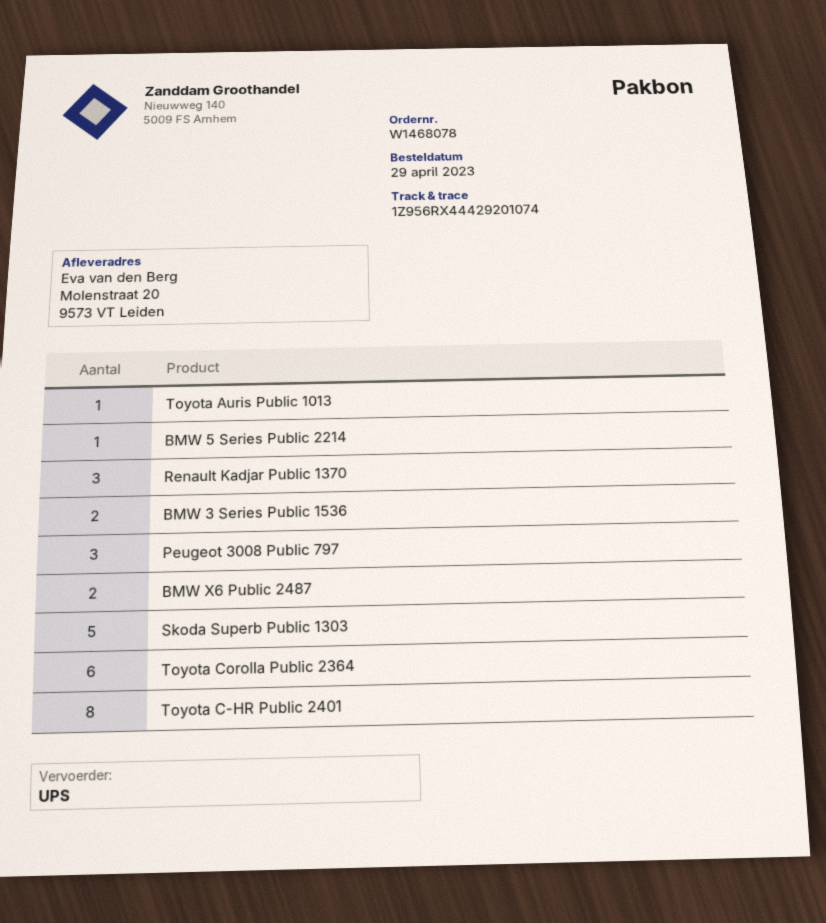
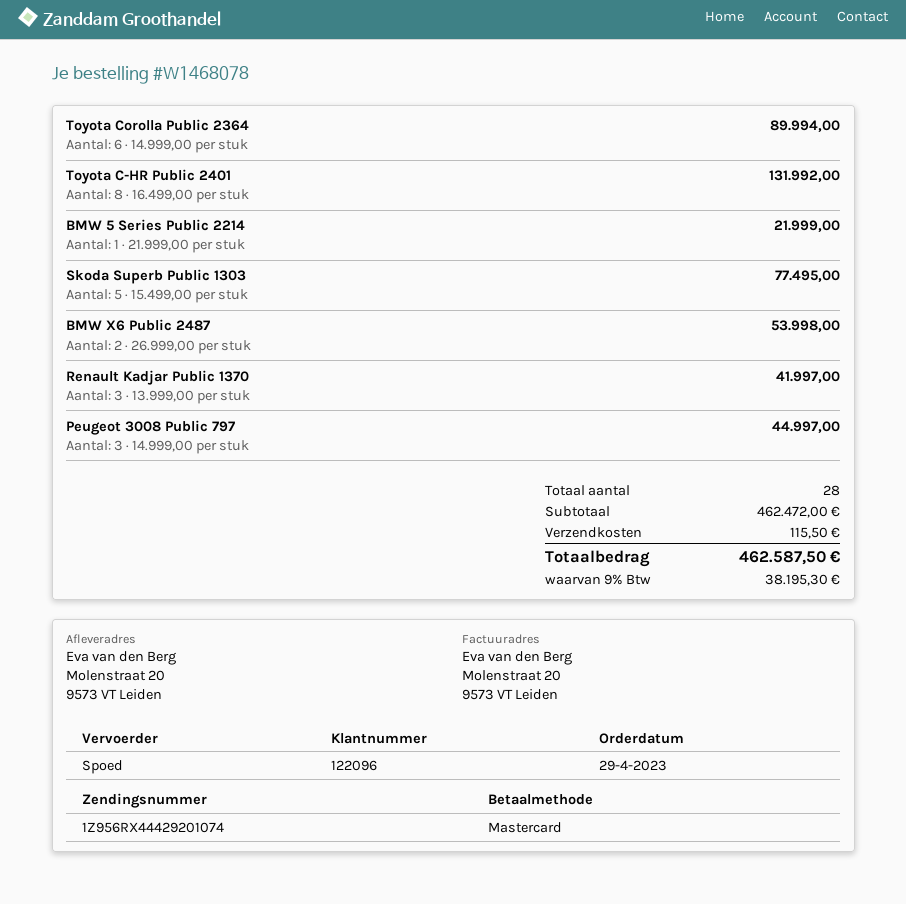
shipping method: UPS -> express
Toyota Auris Public 1013: 1 -> none
BMW 3 Series Public 1536: 2 -> none

